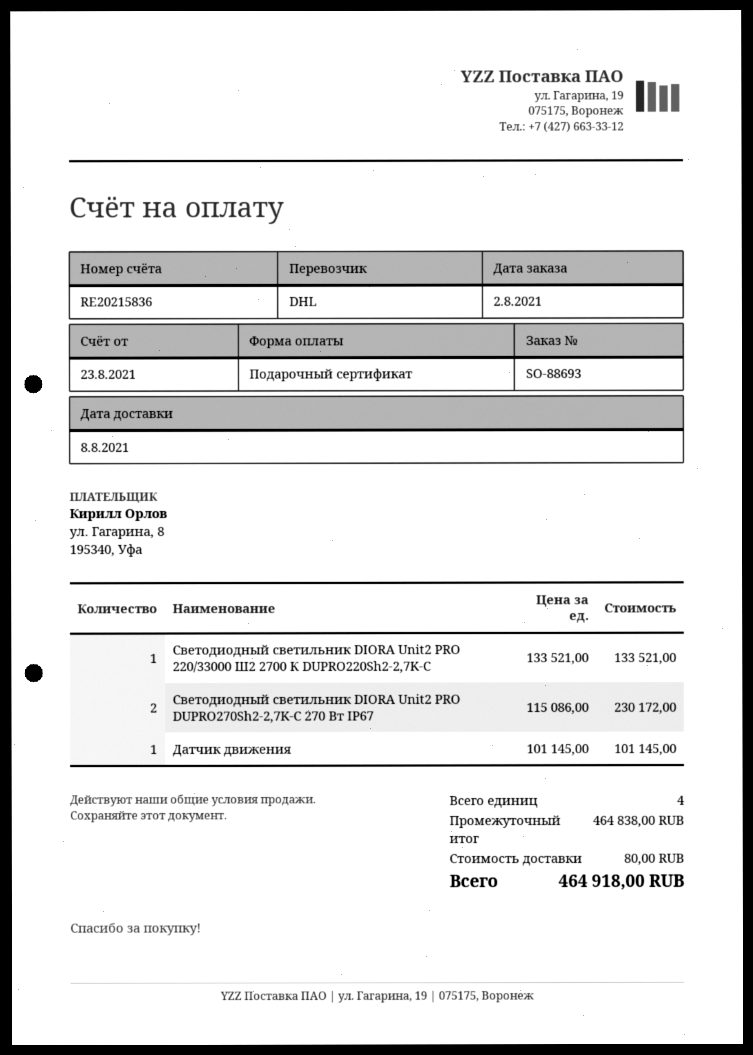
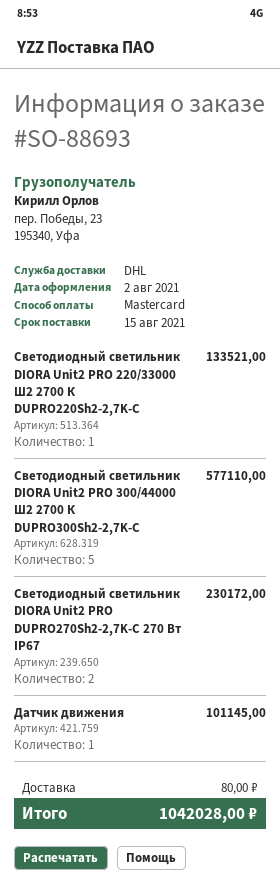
delivery date: 2021-08-08 -> 2021-08-15
payment method: gift card -> Mastercard
Светодиодный светильник DIORA Unit2 PRO 300/44000 Ш2 2700 К DUPRO300Sh2-2,7K-C: none -> 5 for 577110.00
total: 464918.00 -> 1042028.00

